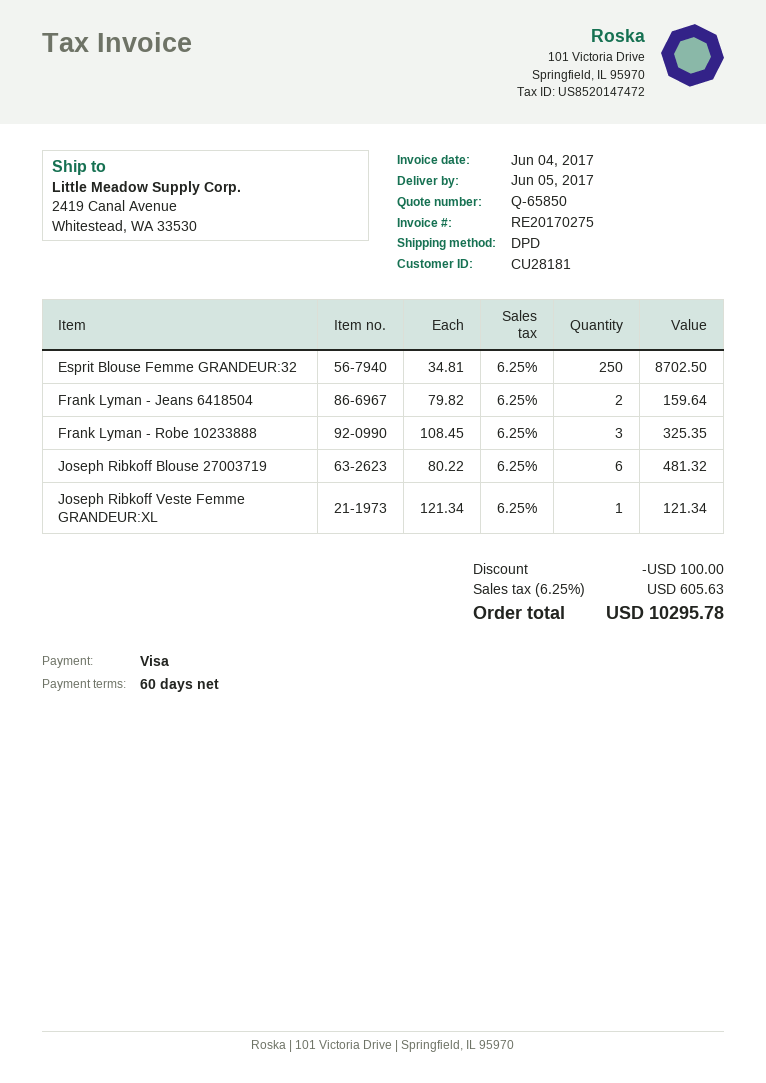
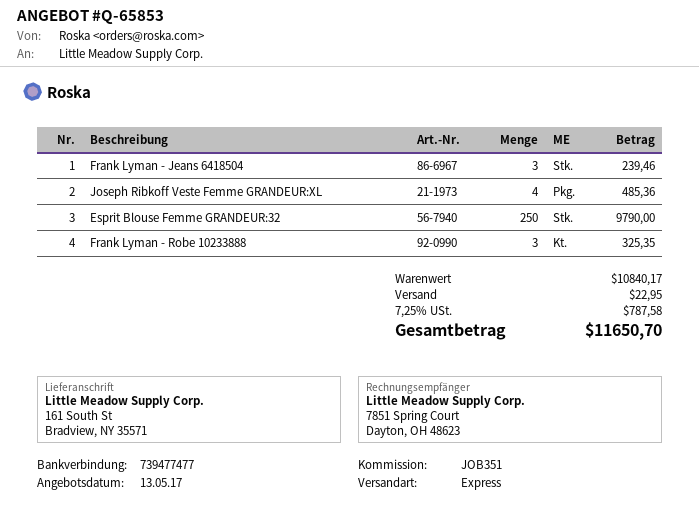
quote number: Q-65850 -> Q-65853
shipping method: DPD -> express
ship to: 2419 Canal Avenue, Whitestead, WA 33530 -> 161 South St, Bradview, NY 35571
Esprit Blouse Femme GRANDEUR:32: 250 for 8702.50 -> 250 for 9790.00
Frank Lyman - Jeans 6418504: 2 for 159.64 -> 3 for 239.46
Joseph Ribkoff Blouse 27003719: 6 for 481.32 -> none
Joseph Ribkoff Veste Femme GRANDEUR:XL: 1 for 121.34 -> 4 for 485.36
discount: 100.00 -> none
shipping: none -> 22.95
tax: 6.25% = 605.63 -> 7.25% = 787.58
total: 10295.78 -> 11650.70

